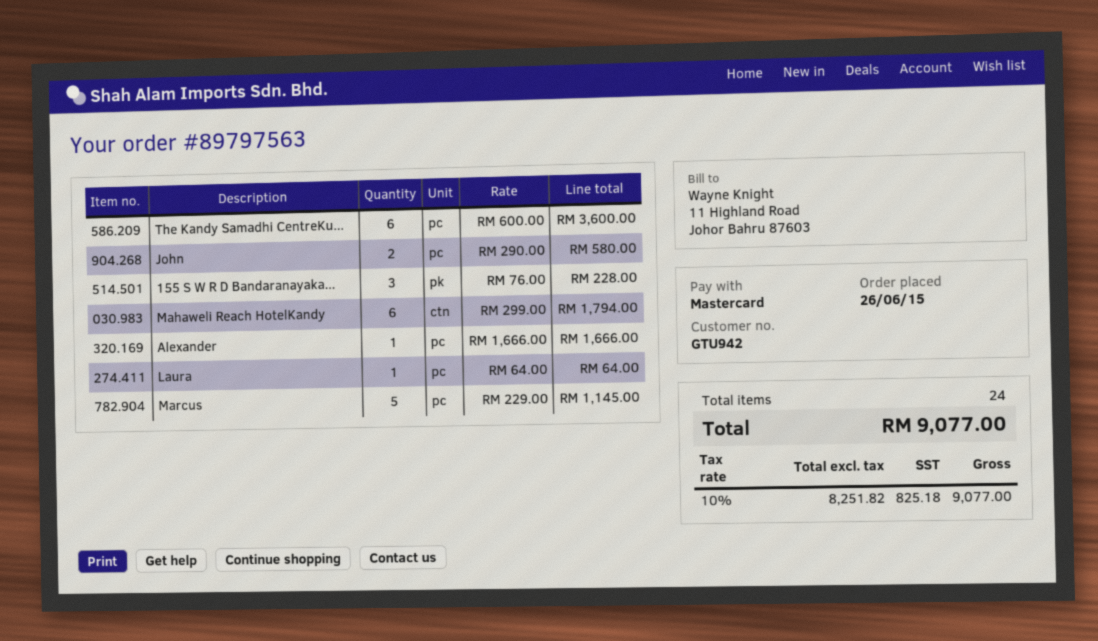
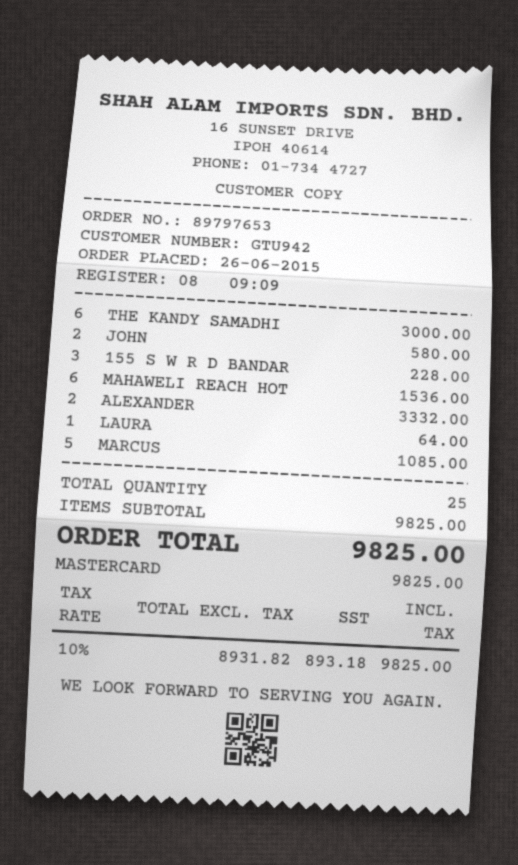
order number: 89797563 -> 89797653
The Kandy Samadhi CentreKu...: 6 for 3600.00 -> 6 for 3000.00
Mahaweli Reach HotelKandy: 6 for 1794.00 -> 6 for 1536.00
Alexander: 1 for 1666.00 -> 2 for 3332.00
Marcus: 5 for 1145.00 -> 5 for 1085.00
total quantity: 24 -> 25
net: 8251.82 -> 8931.82
tax: 10% = 825.18 -> 10% = 893.18
total: 9077.00 -> 9825.00

